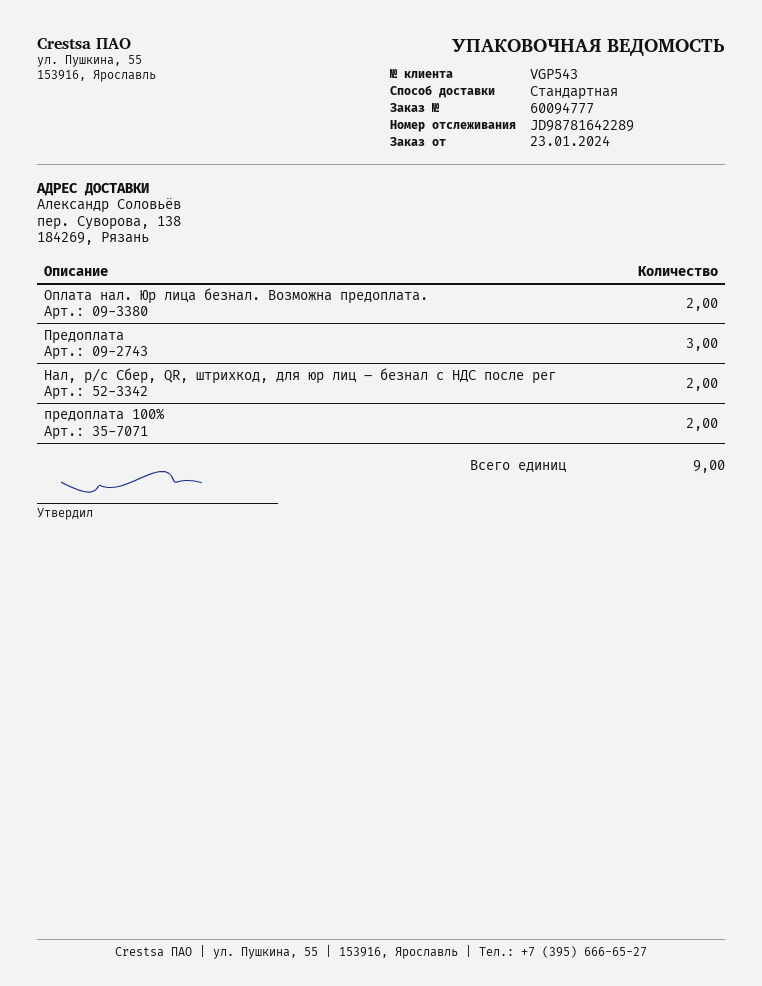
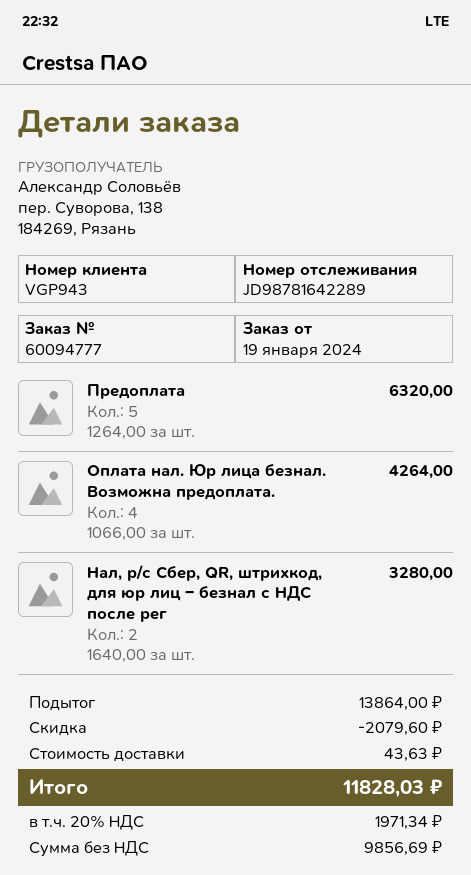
order date: 2024-01-23 -> 2024-01-19
customer number: VGP543 -> VGP943
Оплата нал. Юр лица безнал. Возможна предоплата.: 2 -> 4
Предоплата: 3 -> 5
предоплата 100%: 2 -> none

